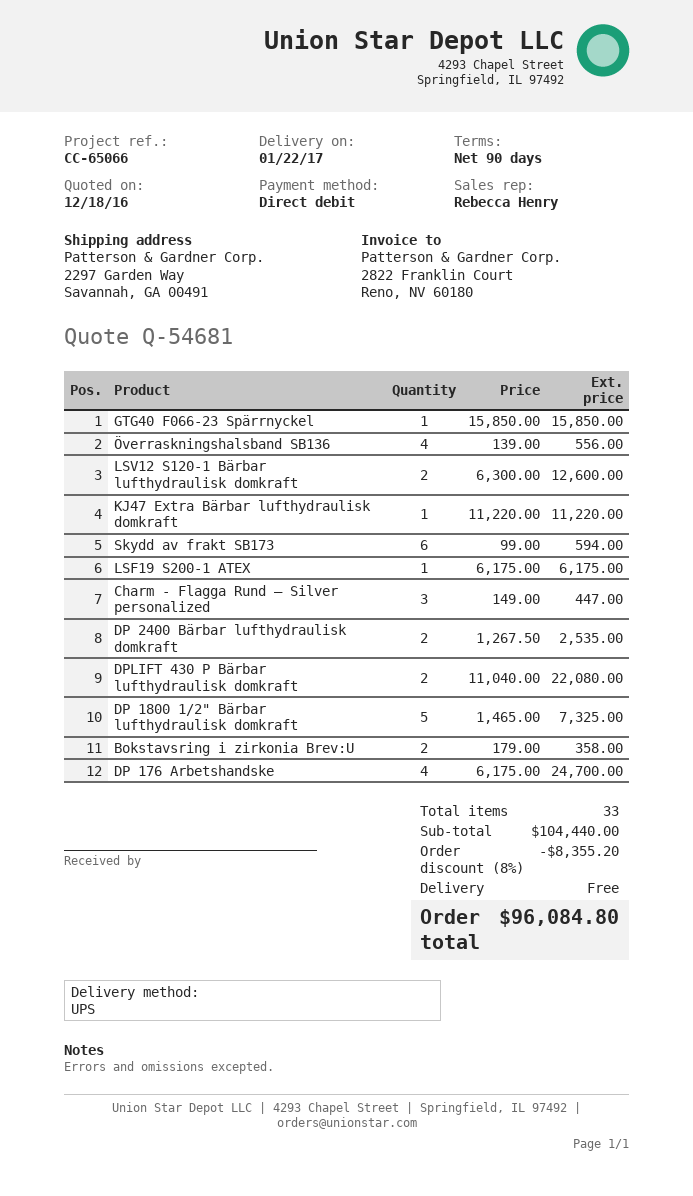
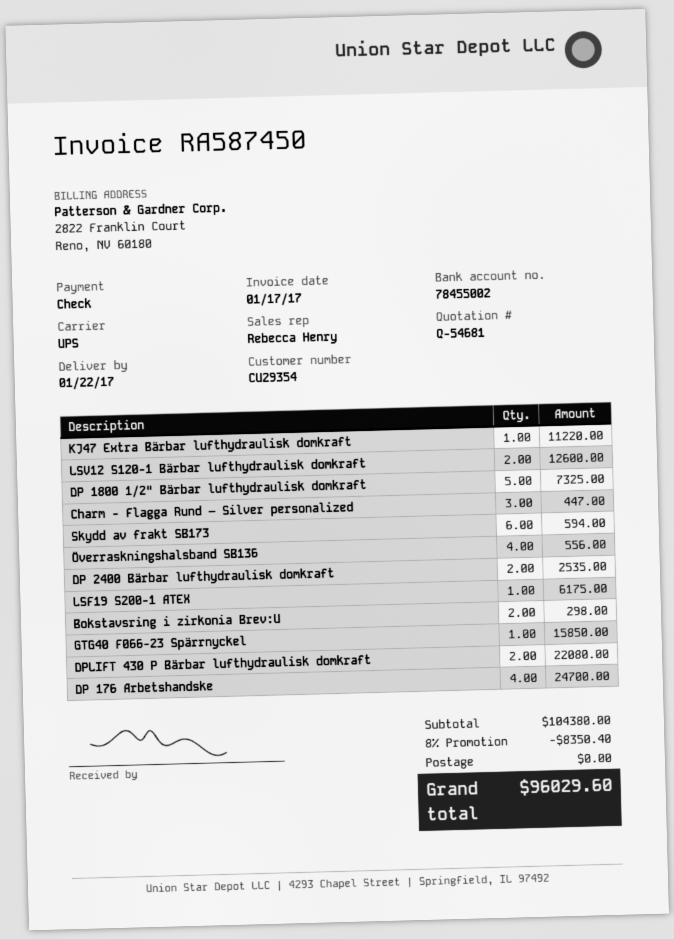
payment method: direct debit -> cheque
Bokstavsring i zirkonia Brev:U: 2 for 358.00 -> 2 for 298.00
subtotal: 104440.00 -> 104380.00
discount: 8% = 8355.20 -> 8% = 8350.40
total: 96084.80 -> 96029.60

